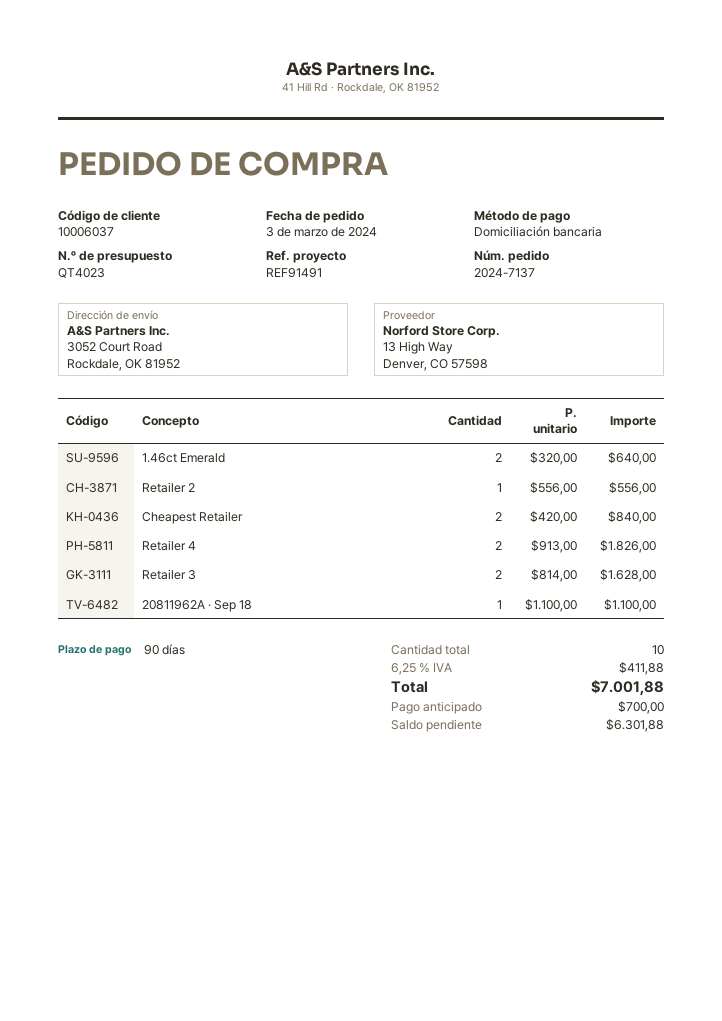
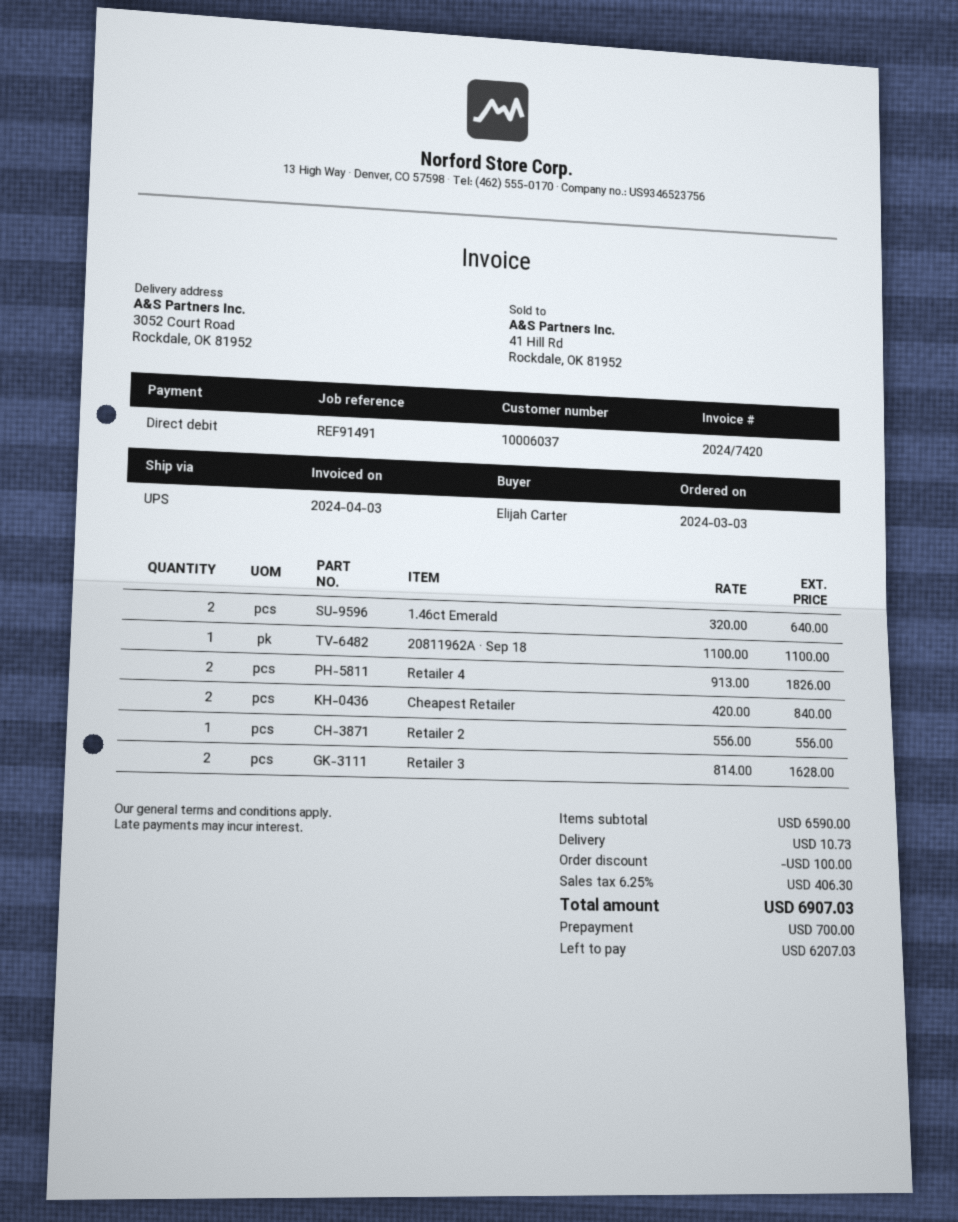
discount: none -> 100.00
shipping: none -> 10.73
tax: 6.25% = 411.88 -> 6.25% = 406.30
total: 7001.88 -> 6907.03
balance: 6301.88 -> 6207.03

